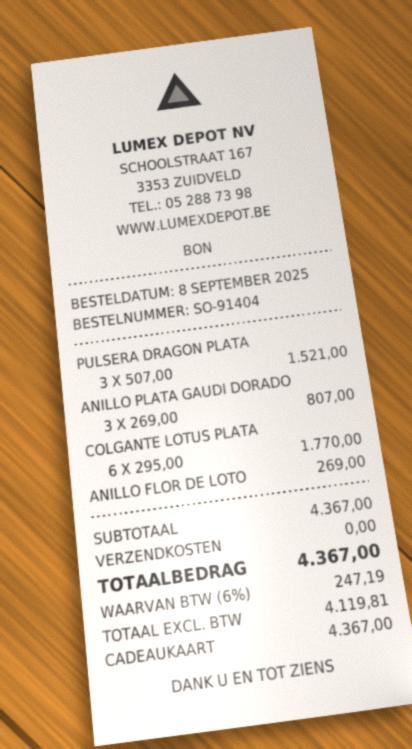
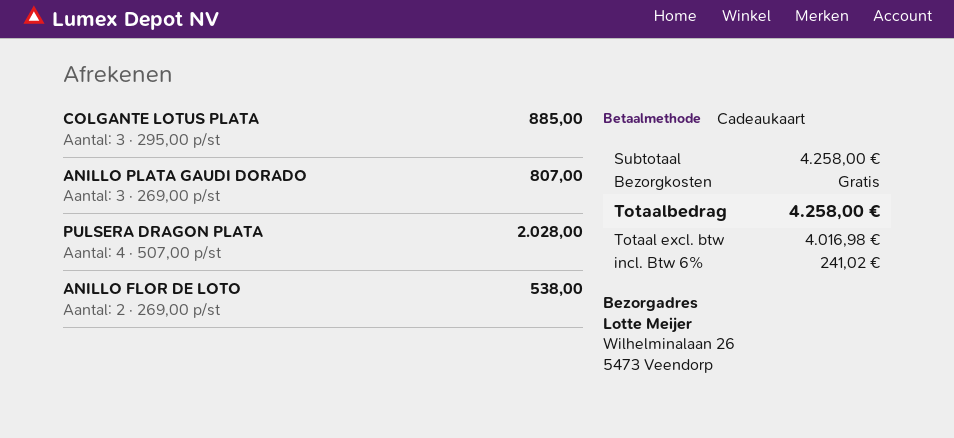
PULSERA DRAGON PLATA: 3 x 507.00 = 1521.00 -> 4 x 507.00 = 2028.00
COLGANTE LOTUS PLATA: 6 x 295.00 = 1770.00 -> 3 x 295.00 = 885.00
ANILLO FLOR DE LOTO: 1 x 269.00 = 269.00 -> 2 x 269.00 = 538.00
subtotal: 4367.00 -> 4258.00
net: 4119.81 -> 4016.98
tax: 6% = 247.19 -> 6% = 241.02
total: 4367.00 -> 4258.00

